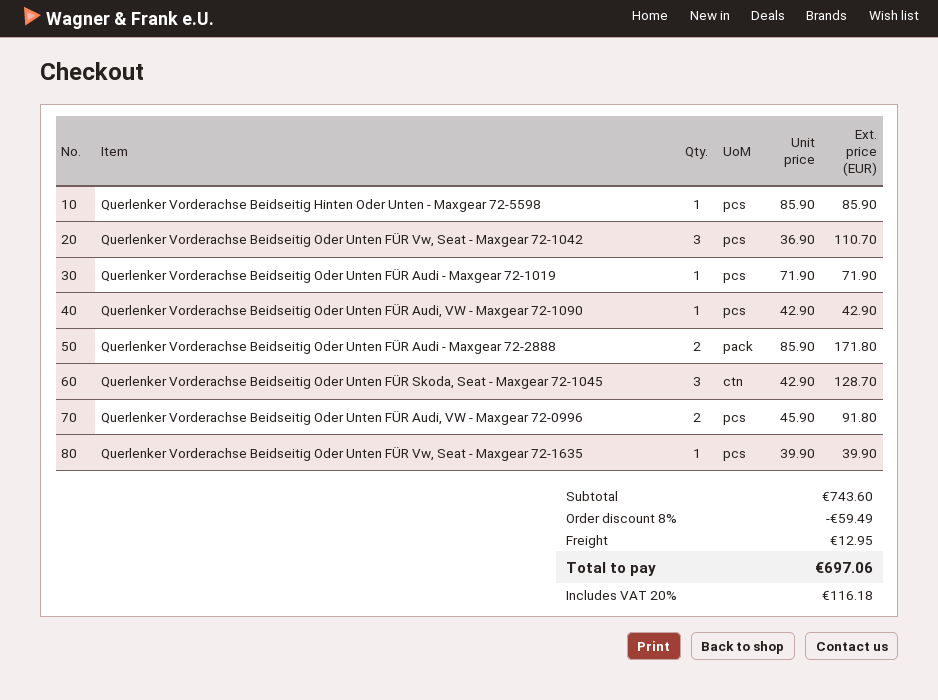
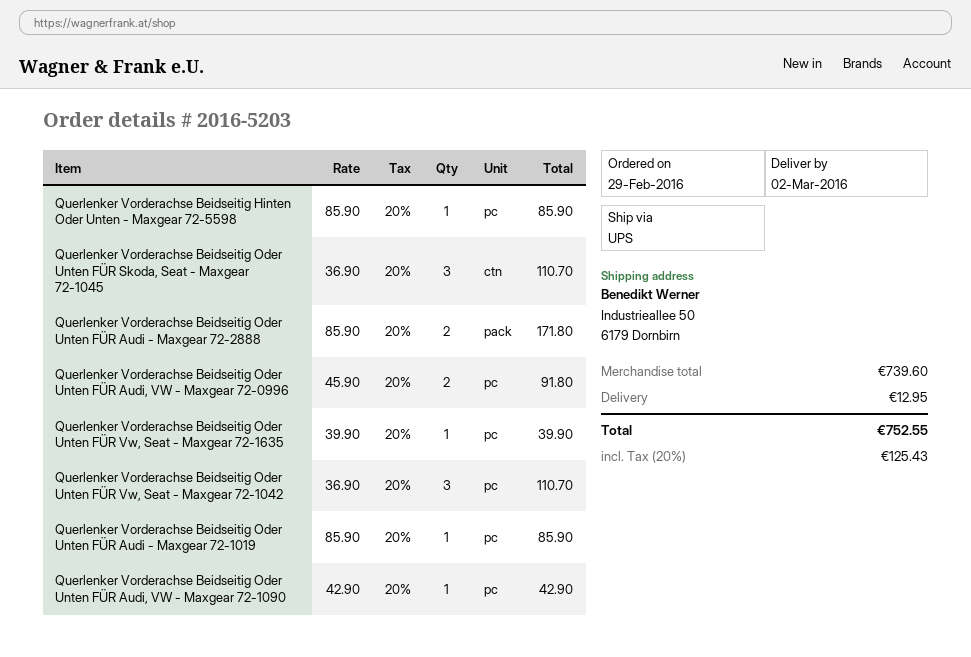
Querlenker Vorderachse Beidseitig Oder Unten FÜR Audi - Maxgear 72-1019: 1 x 71.90 = 71.90 -> 1 x 85.90 = 85.90
Querlenker Vorderachse Beidseitig Oder Unten FÜR Skoda, Seat - Maxgear 72-1045: 3 x 42.90 = 128.70 -> 3 x 36.90 = 110.70
subtotal: 743.60 -> 739.60
discount: 8% = 59.49 -> none
tax: 20% = 116.18 -> 20% = 125.43
total: 697.06 -> 752.55

